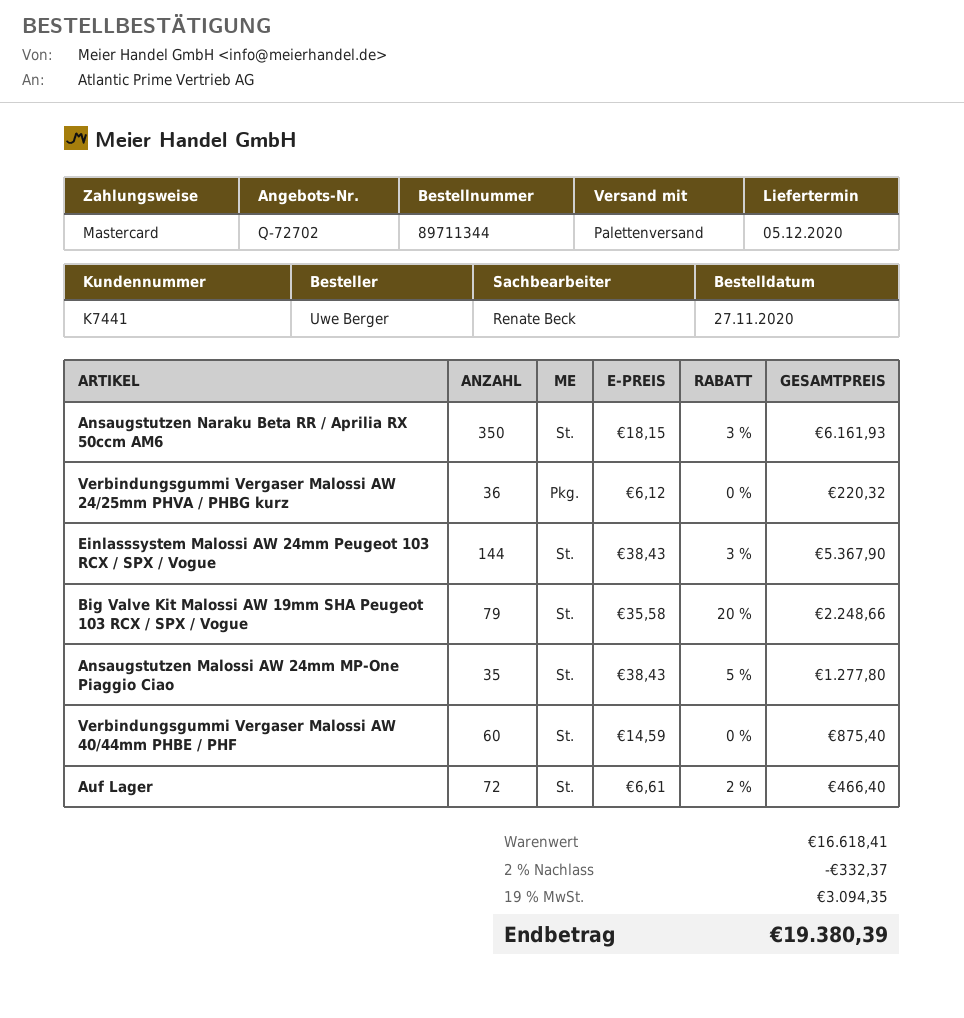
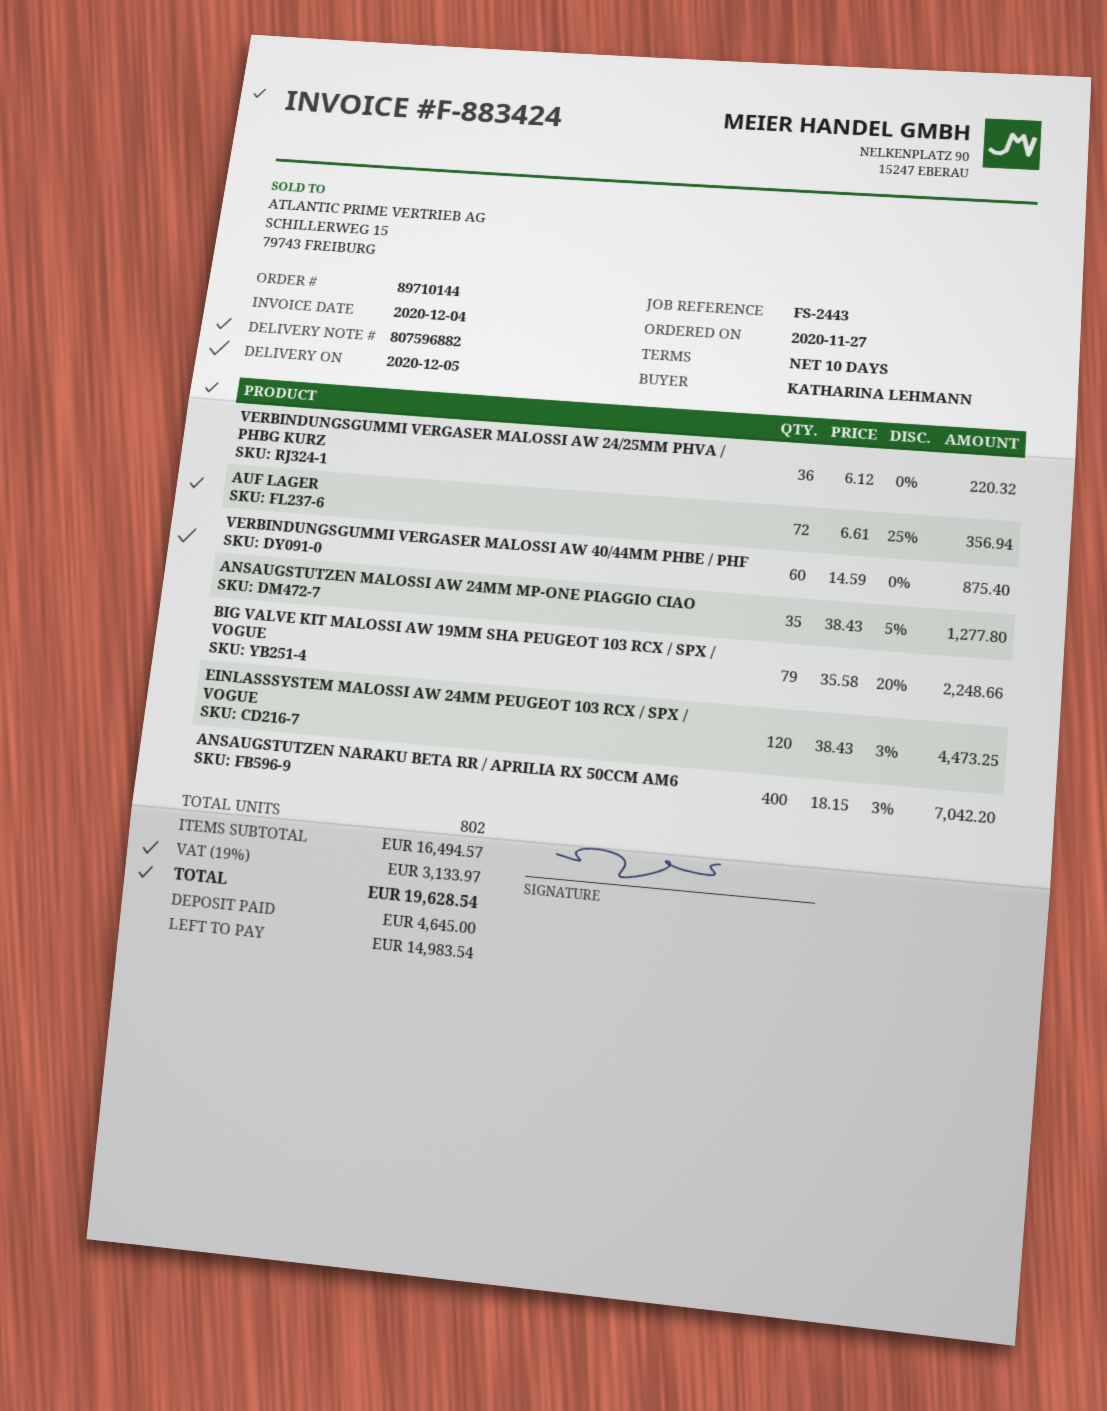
order number: 89711344 -> 89710144
ordered by: Uwe Berger -> KATHARINA LEHMANN
Ansaugstutzen Naraku Beta RR / Aprilia RX 50ccm AM6: 350 x 18.15 - 3% = 6161.93 -> 400 x 18.15 - 3% = 7042.20
Einlasssystem Malossi AW 24mm Peugeot 103 RCX / SPX / Vogue: 144 x 38.43 - 3% = 5367.90 -> 120 x 38.43 - 3% = 4473.25
Auf Lager: 72 x 6.61 - 2% = 466.40 -> 72 x 6.61 - 25% = 356.94
subtotal: 16618.41 -> 16494.57
discount: 2% = 332.37 -> none
tax: 19% = 3094.35 -> 19% = 3133.97
total: 19380.39 -> 19628.54

